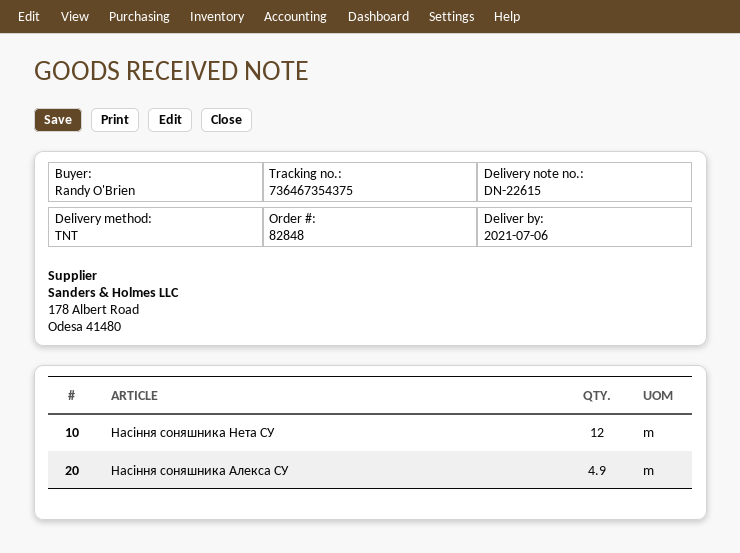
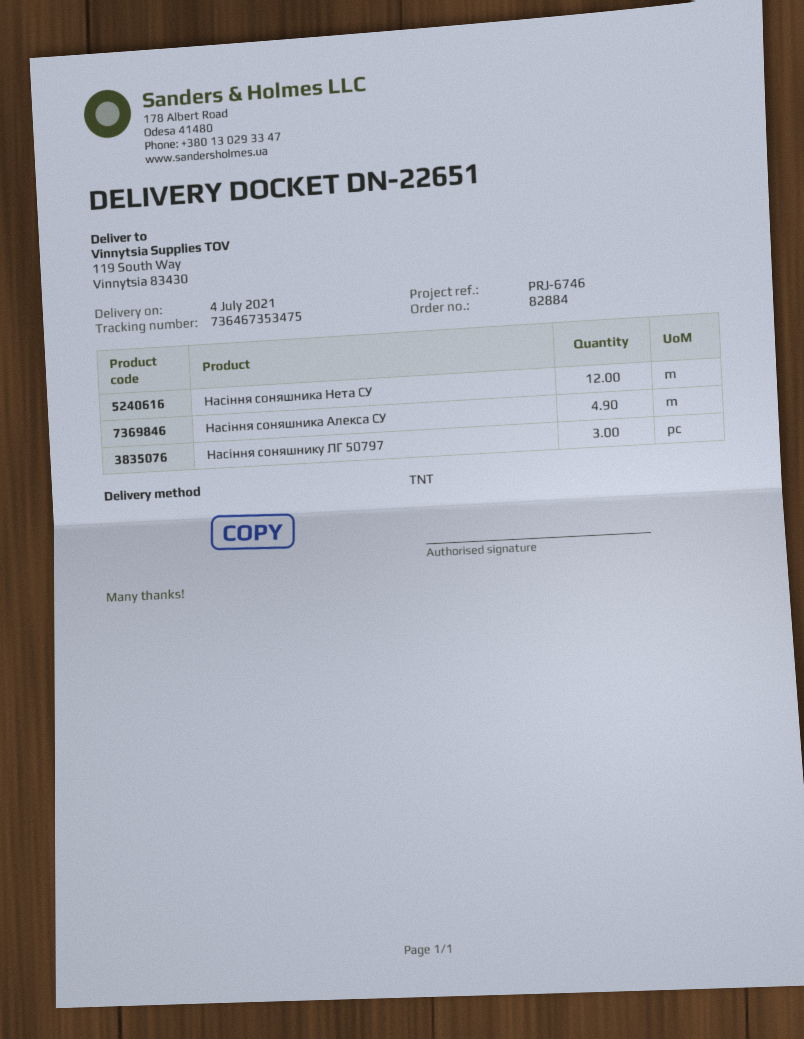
order number: 82848 -> 82884
delivery note number: DN-22615 -> DN-22651
delivery date: 2021-07-06 -> 2021-07-04
tracking number: 736467354375 -> 736467353475
Насіння соняшнику ЛГ 50797: none -> 3

